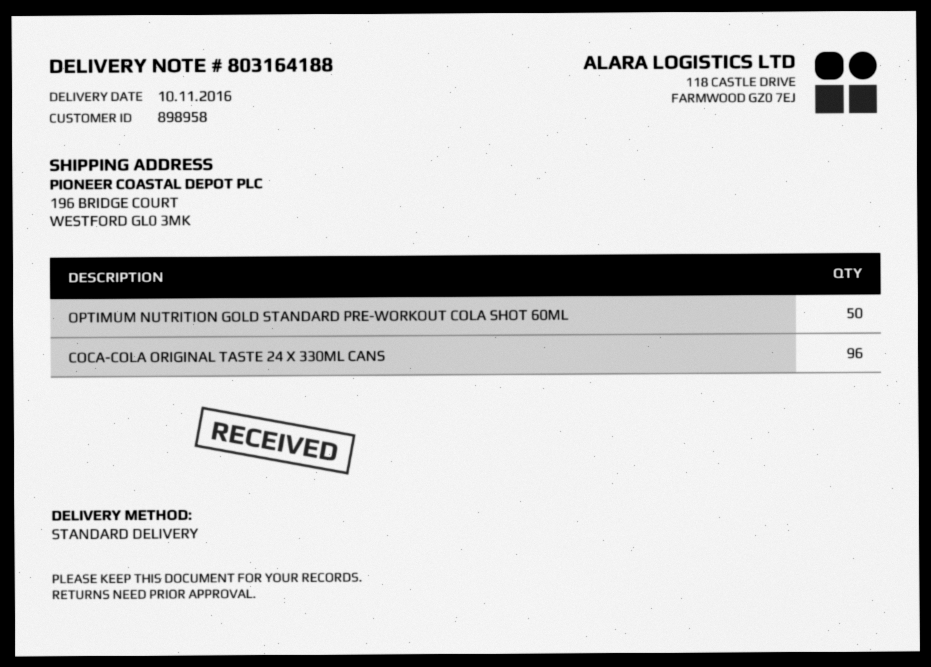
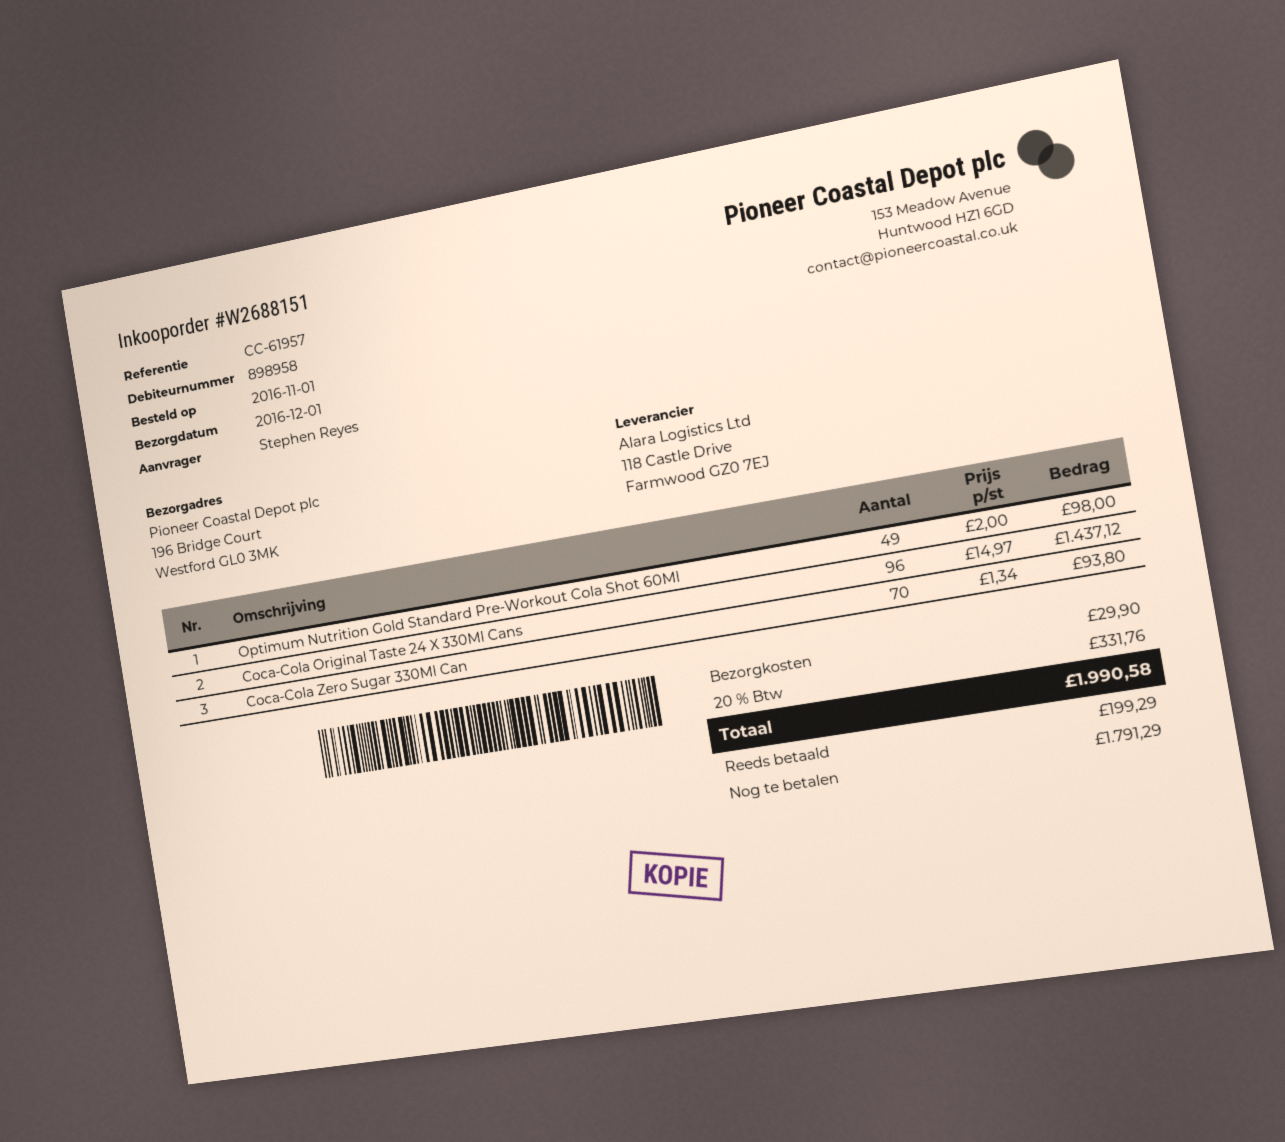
delivery date: 2016-11-10 -> 2016-12-01
OPTIMUM NUTRITION GOLD STANDARD PRE-WORKOUT COLA SHOT 60ML: 50 -> 49
Coca-Cola Zero Sugar 330Ml Can: none -> 70

